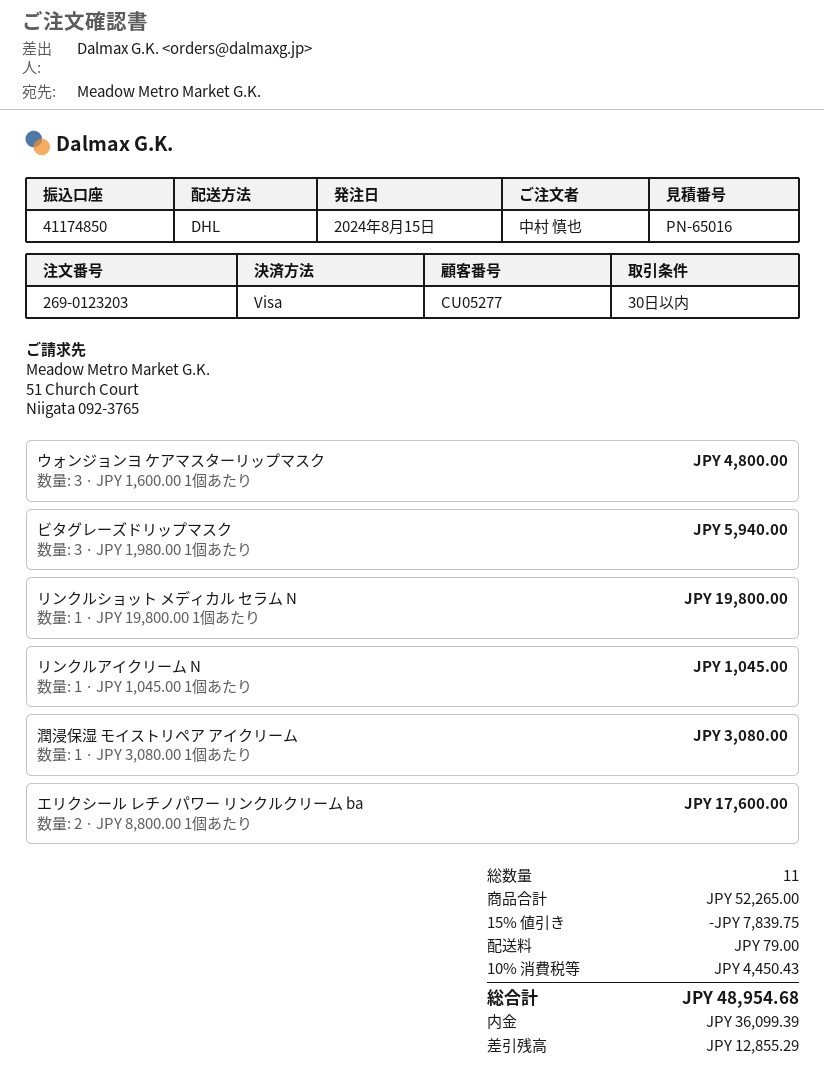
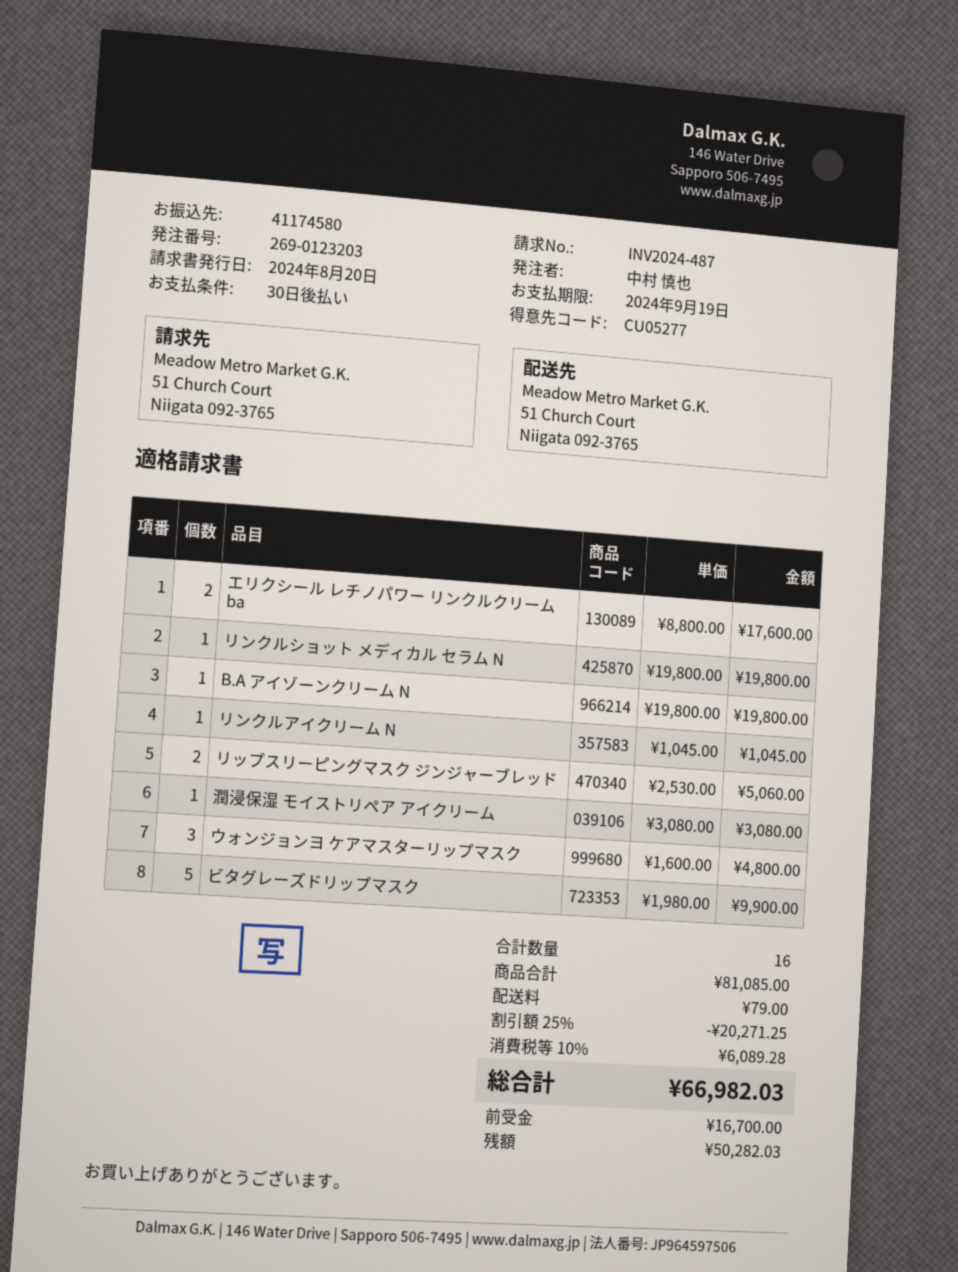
bank account: 41174850 -> 41174580
ビタグレーズドリップマスク: 3 x 1980.00 = 5940.00 -> 5 x 1980.00 = 9900.00
B.A アイゾーンクリーム N: none -> 1 x 19800.00 = 19800.00
リップスリーピングマスク ジンジャーブレッド: none -> 2 x 2530.00 = 5060.00
total quantity: 11 -> 16
subtotal: 52265.00 -> 81085.00
discount: 15% = 7839.75 -> 25% = 20271.25
tax: 10% = 4450.43 -> 10% = 6089.28
total: 48954.68 -> 66982.03
deposit: 36099.39 -> 16700.00
balance: 12855.29 -> 50282.03

